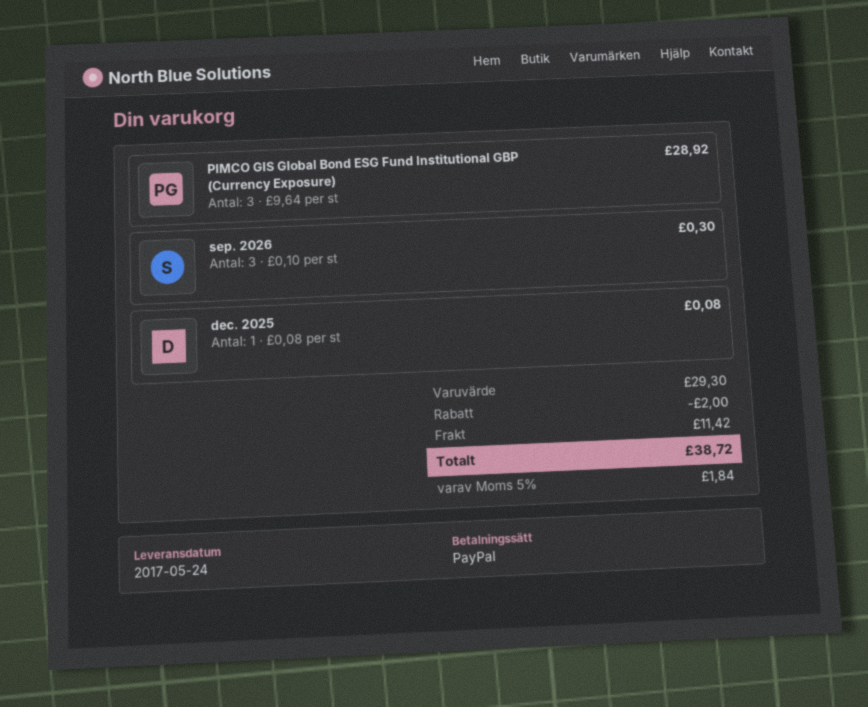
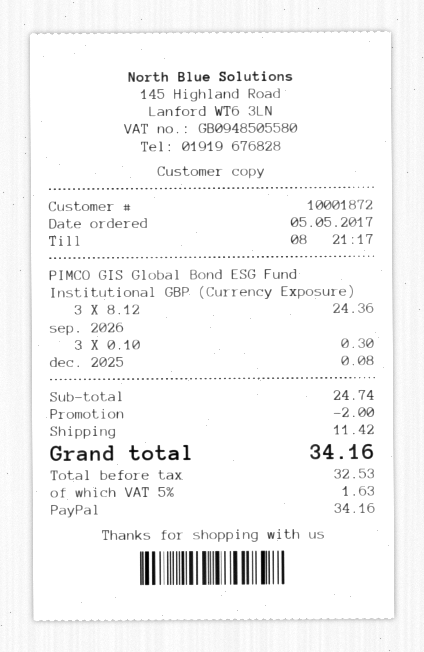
PIMCO GIS Global Bond ESG Fund Institutional GBP (Currency Exposure): 3 x 9.64 = 28.92 -> 3 x 8.12 = 24.36
subtotal: 29.30 -> 24.74
tax: 5% = 1.84 -> 5% = 1.63
total: 38.72 -> 34.16

